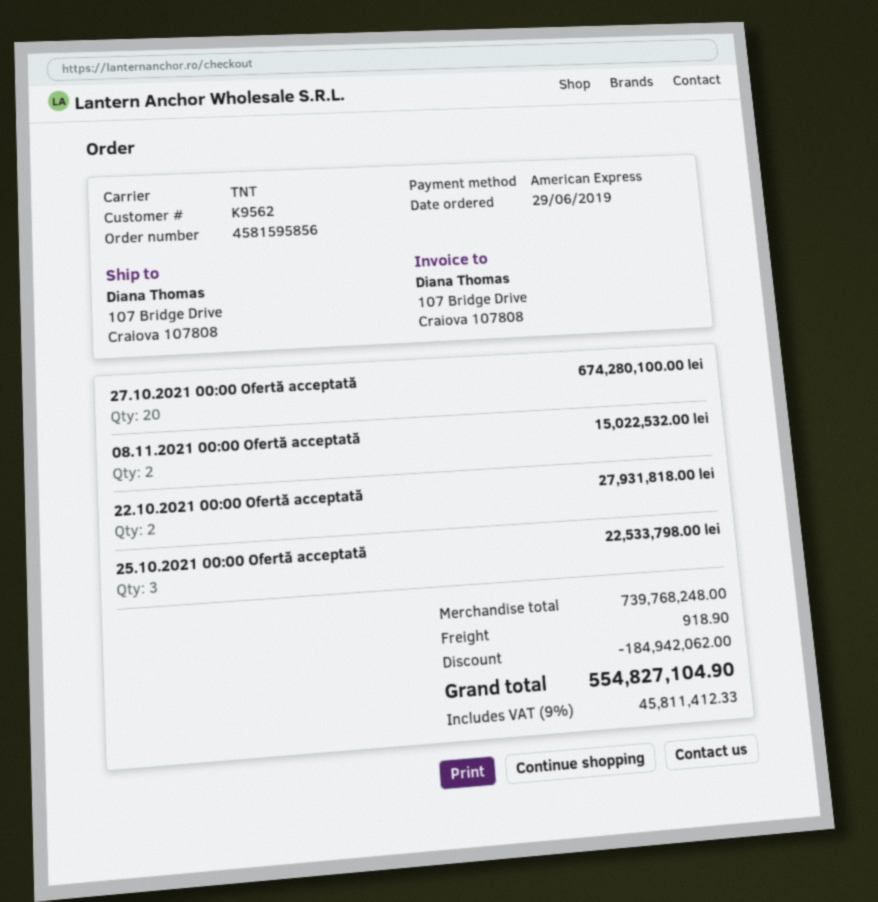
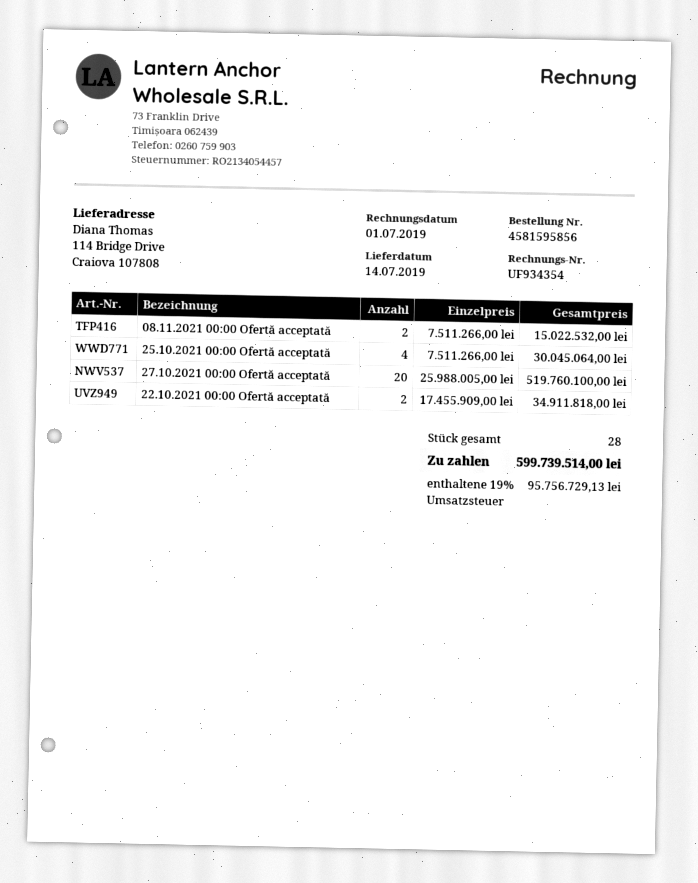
ship to: 107 Bridge Drive, Craiova 107808 -> 114 Bridge Drive, Craiova 107808
27.10.2021 00:00 Ofertă acceptată: 20 for 674280100.00 -> 20 for 519760100.00
22.10.2021 00:00 Ofertă acceptată: 2 for 27931818.00 -> 2 for 34911818.00
25.10.2021 00:00 Ofertă acceptată: 3 for 22533798.00 -> 4 for 30045064.00
discount: 184942062.00 -> none
shipping: 918.90 -> none
tax: 9% = 45811412.33 -> 19% = 95756729.13
total: 554827104.90 -> 599739514.00

